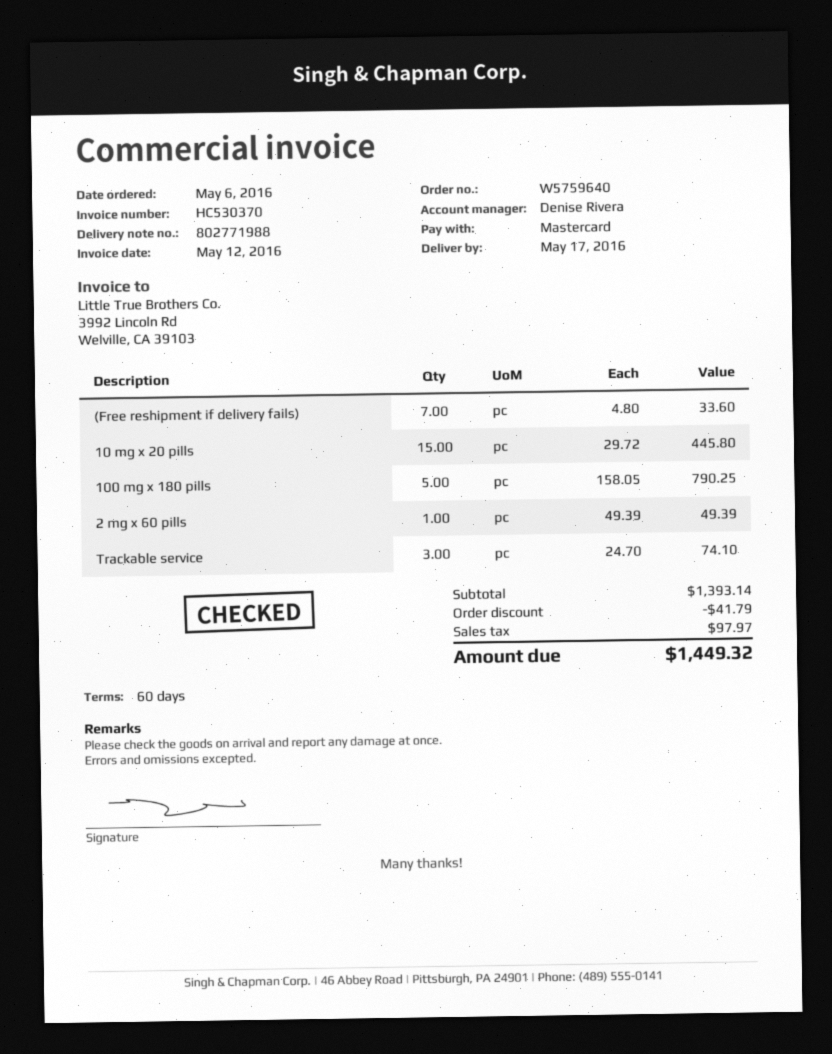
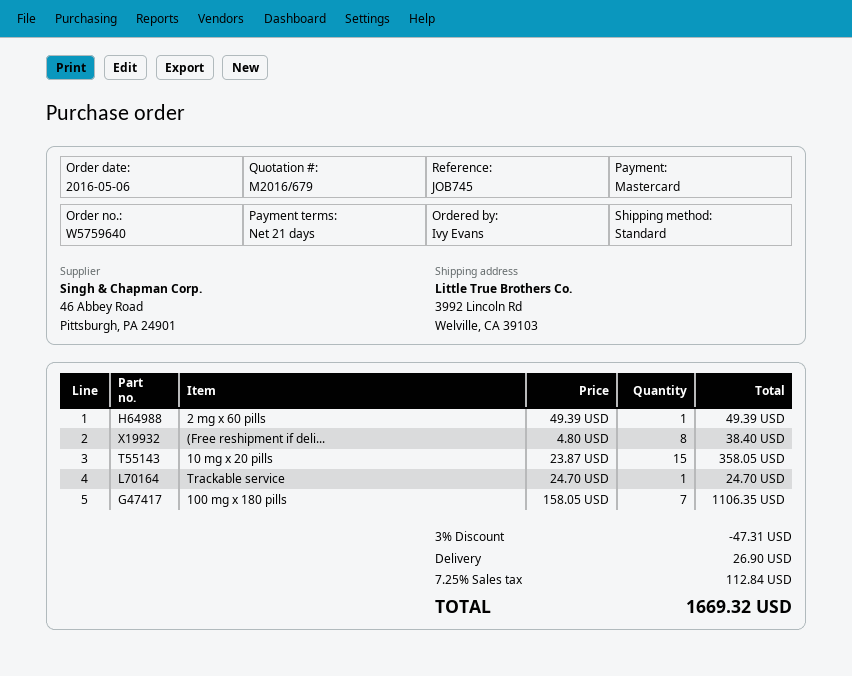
payment terms: 60 days -> 21 days
(Free reshipment if delivery fails): 7 x 4.80 = 33.60 -> 8 x 4.80 = 38.40
10 mg x 20 pills: 15 x 29.72 = 445.80 -> 15 x 23.87 = 358.05
100 mg x 180 pills: 5 x 158.05 = 790.25 -> 7 x 158.05 = 1106.35
Trackable service: 3 x 24.70 = 74.10 -> 1 x 24.70 = 24.70
discount: 41.79 -> 47.31
shipping: none -> 26.90
tax: 97.97 -> 112.84
total: 1449.32 -> 1669.32

